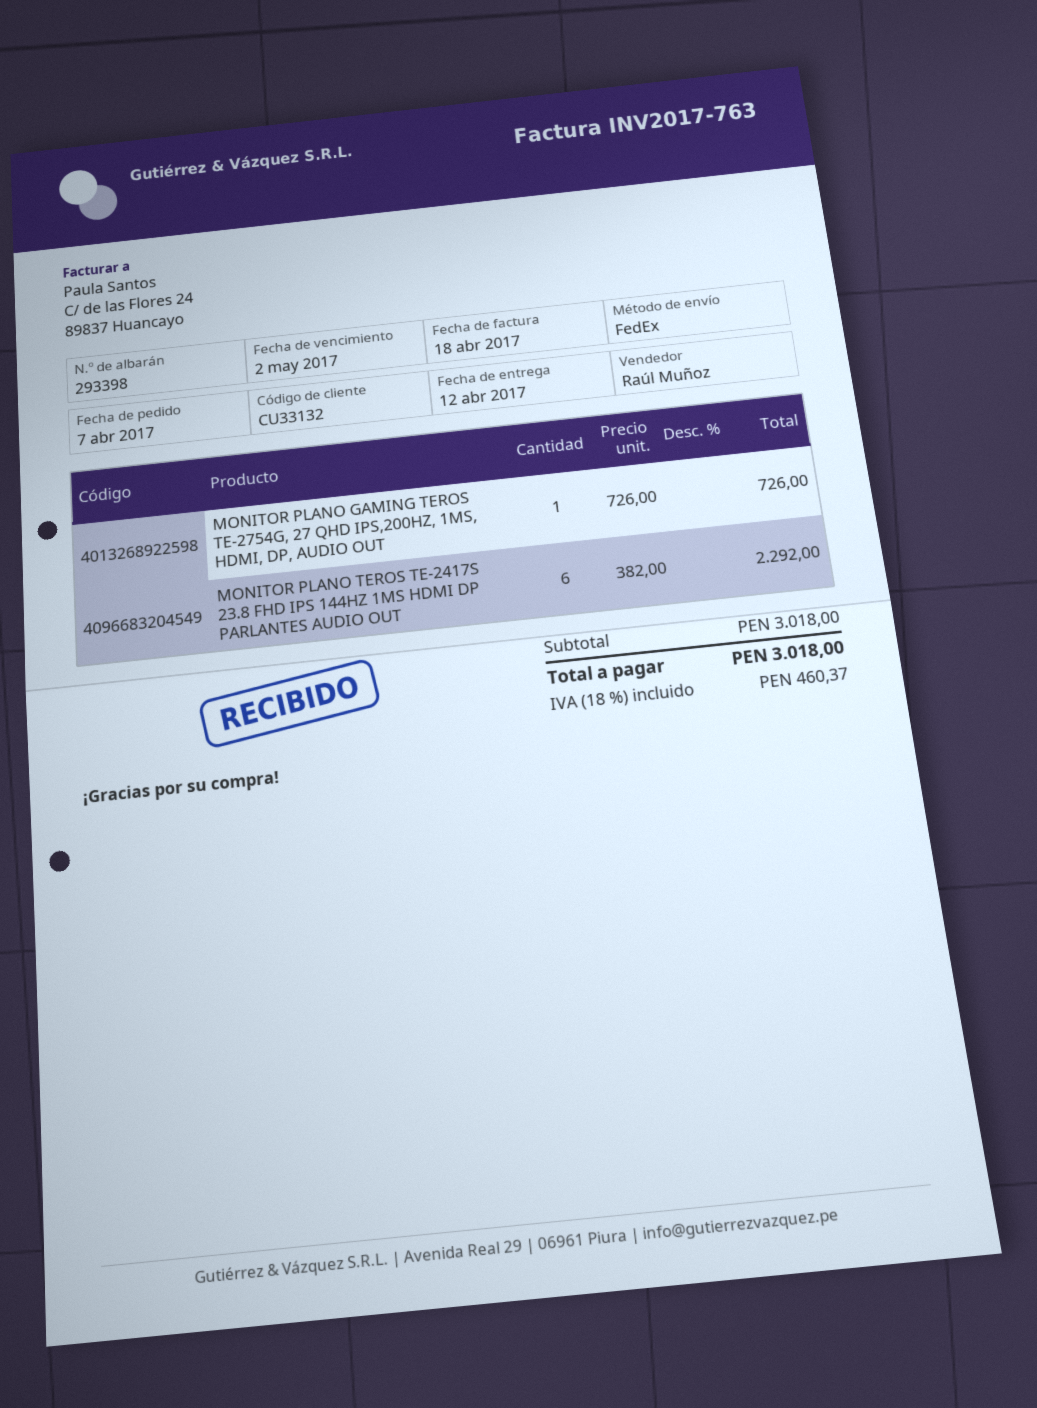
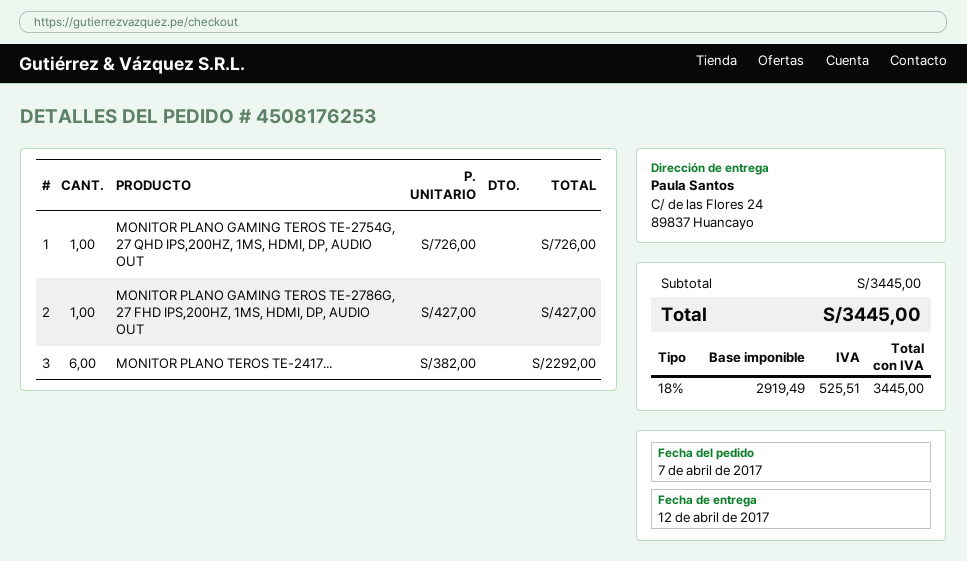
MONITOR PLANO GAMING TEROS TE-2786G, 27 FHD IPS,200HZ, 1MS, HDMI, DP, AUDIO OUT: none -> 1 x 427.00 = 427.00
subtotal: 3018.00 -> 3445.00
tax: 18% = 460.37 -> 18% = 525.51
total: 3018.00 -> 3445.00

